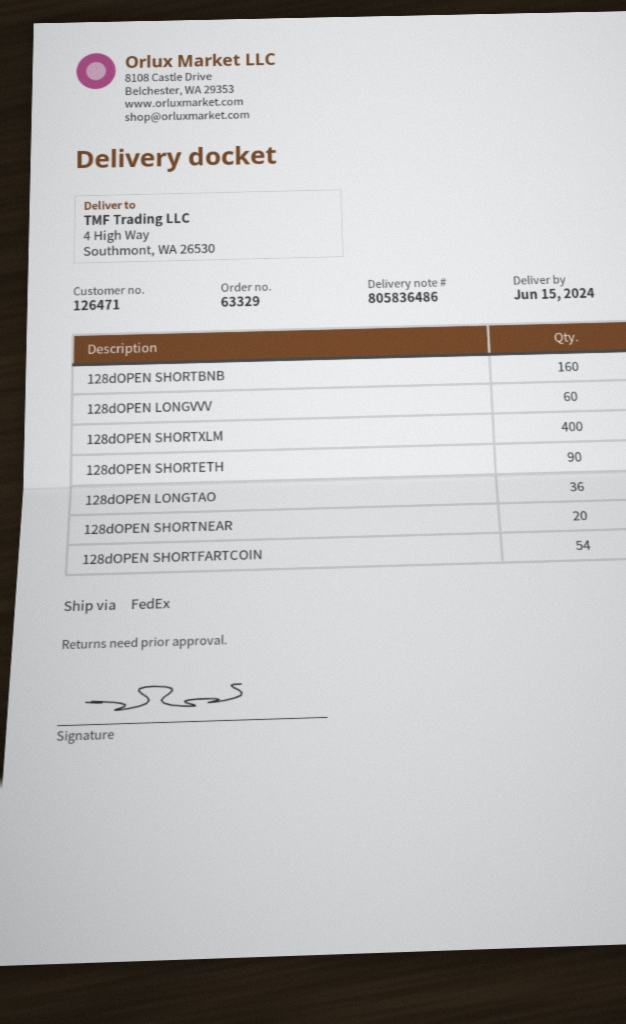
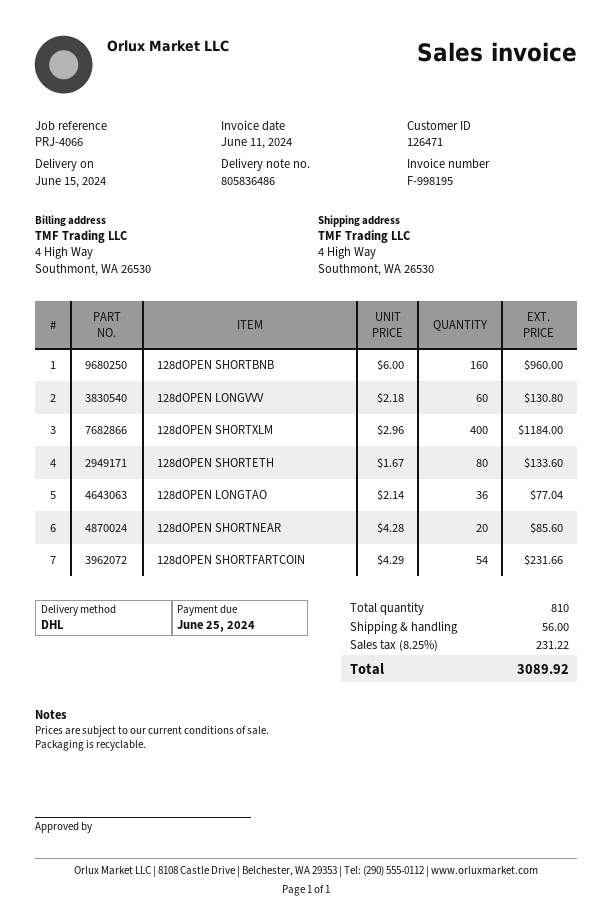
shipping method: FedEx -> DHL
128dOPEN SHORTETH: 90 -> 80

